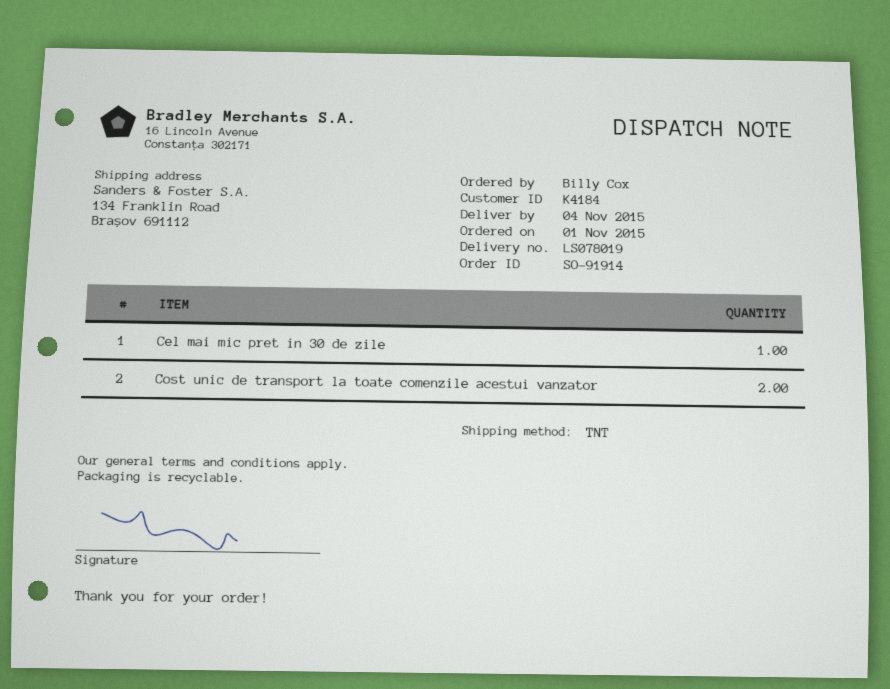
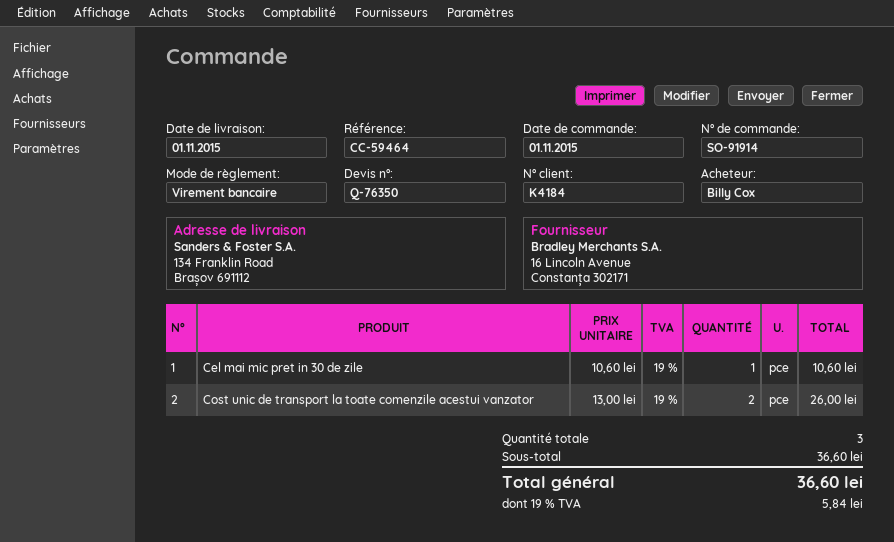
delivery date: 2015-11-04 -> 2015-11-01

